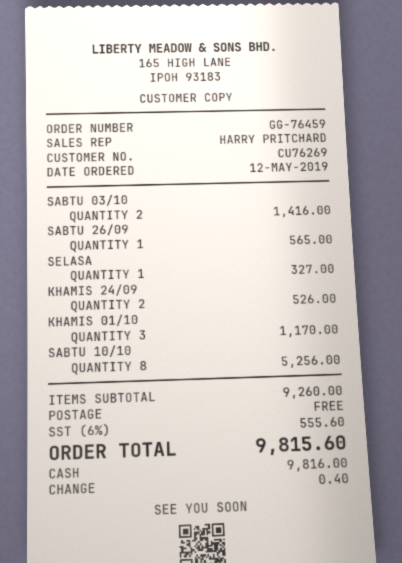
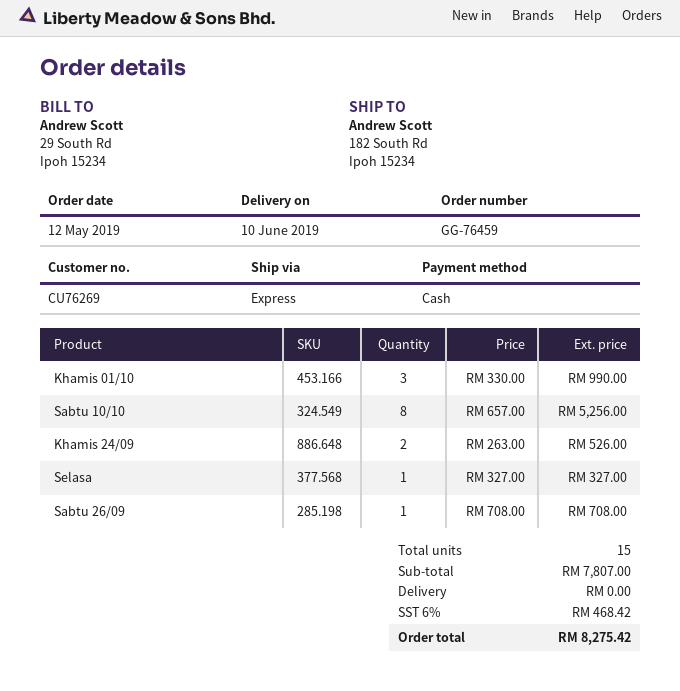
SABTU 03/10: 2 for 1416.00 -> none
SABTU 26/09: 1 for 565.00 -> 1 for 708.00
KHAMIS 01/10: 3 for 1170.00 -> 3 for 990.00
subtotal: 9260.00 -> 7807.00
tax: 6% = 555.60 -> 6% = 468.42
total: 9815.60 -> 8275.42

